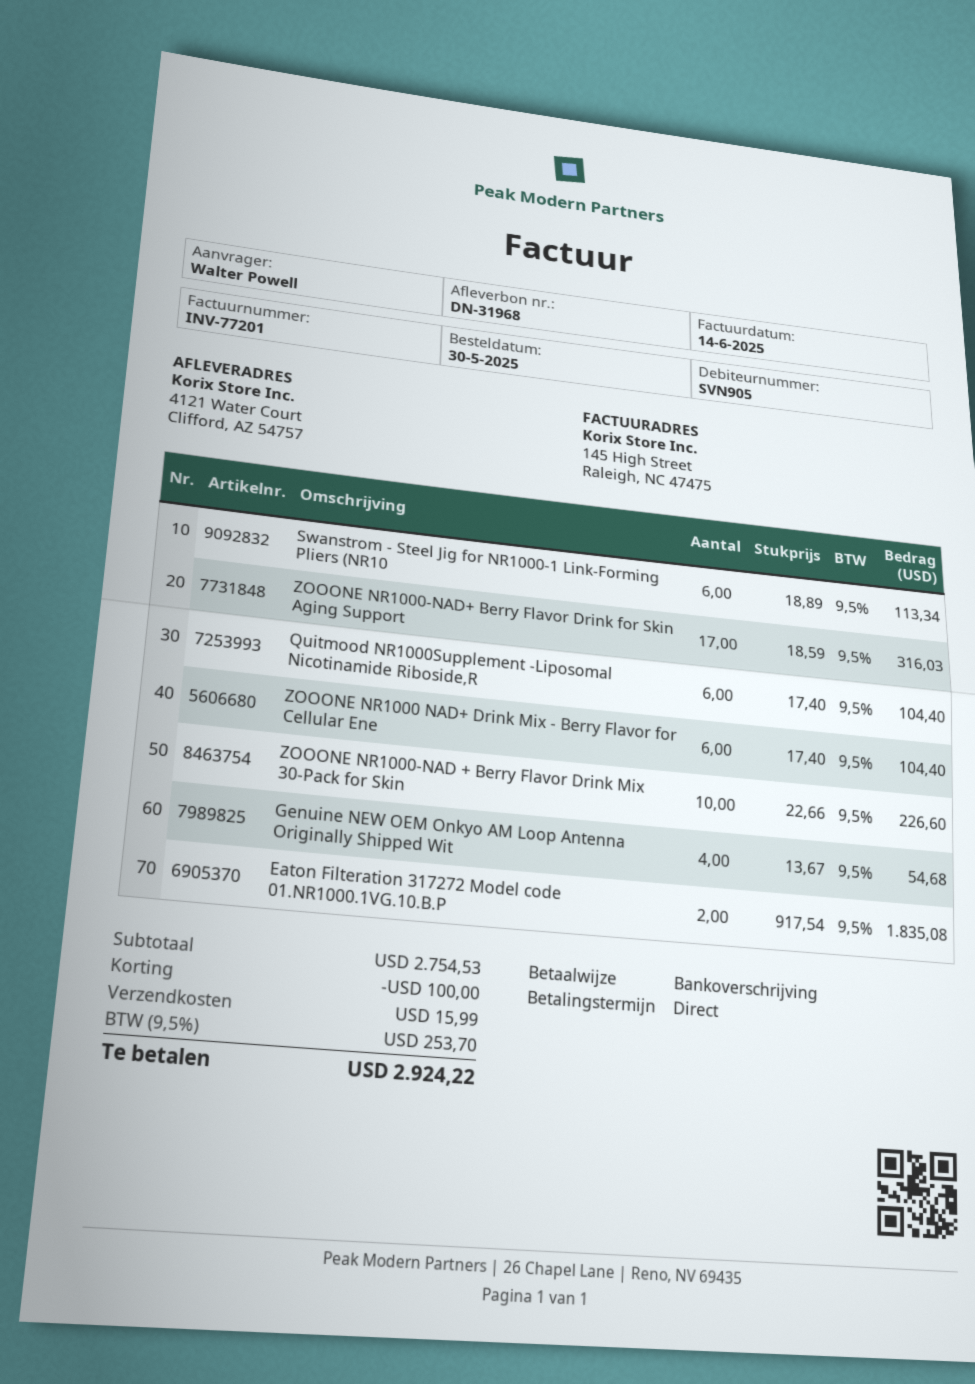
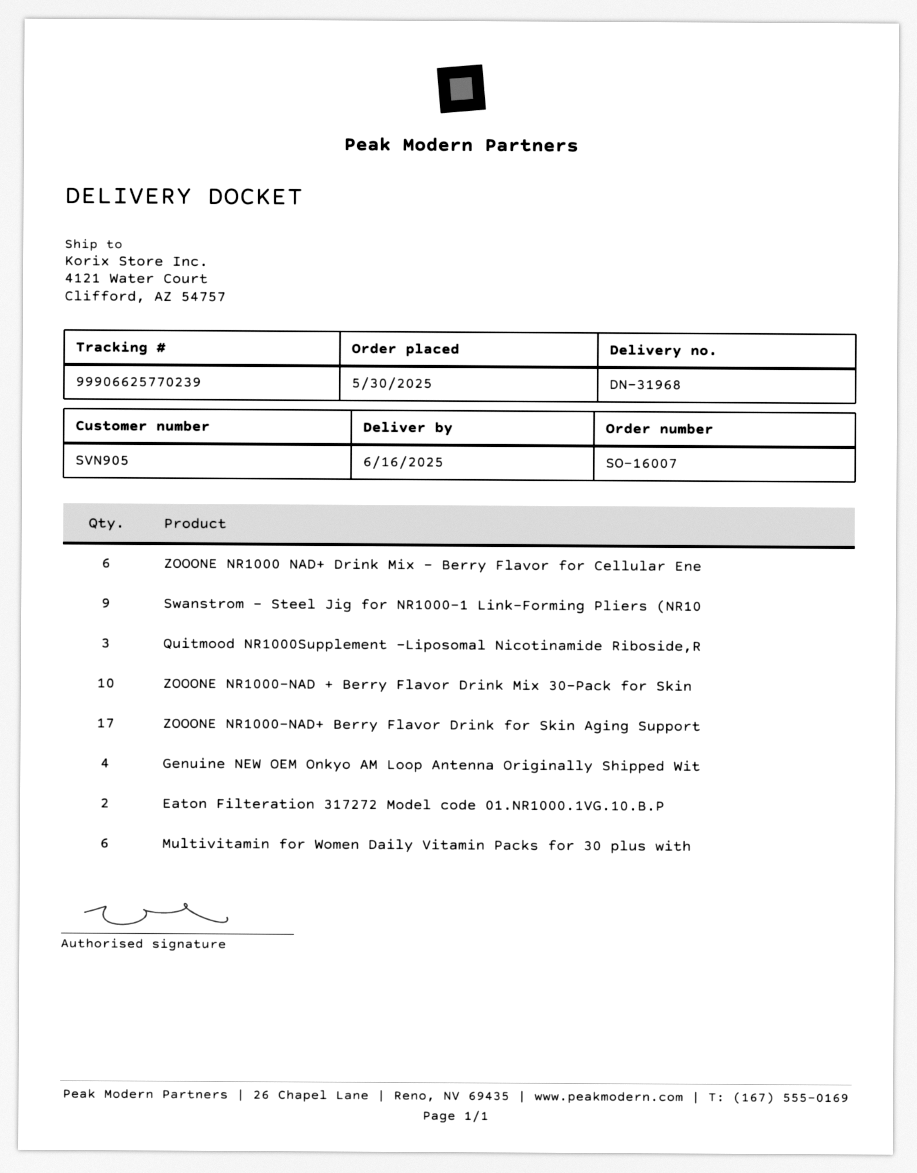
Swanstrom - Steel Jig for NR1000-1 Link-Forming Pliers (NR10: 6 -> 9
Quitmood NR1000Supplement -Liposomal Nicotinamide Riboside,R: 6 -> 3
Multivitamin for Women Daily Vitamin Packs for 30 plus with: none -> 6

